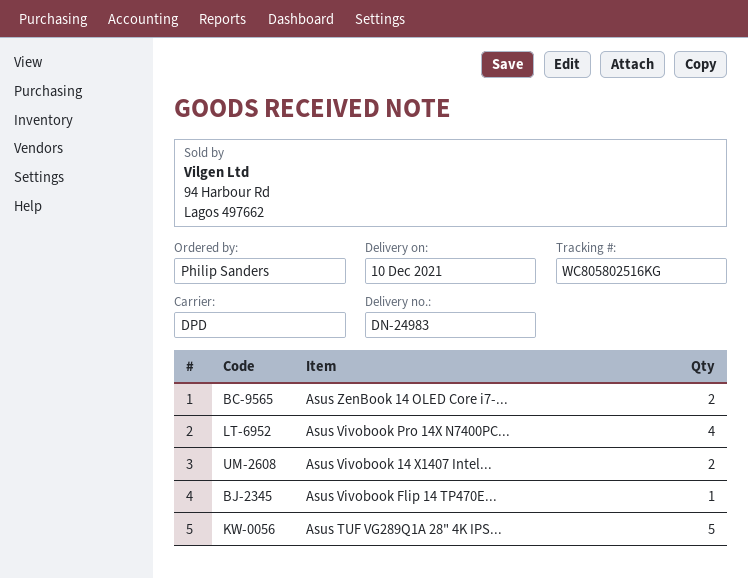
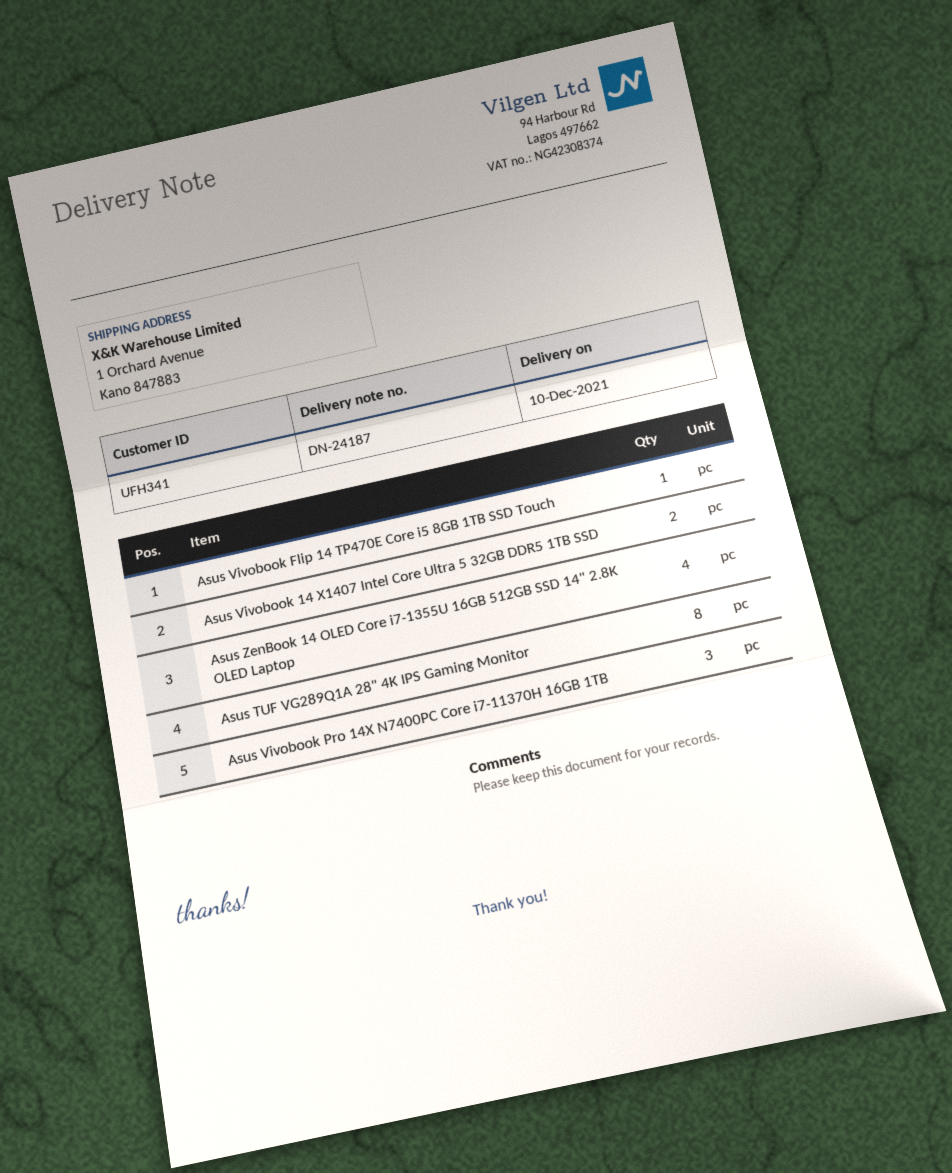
delivery note number: DN-24983 -> DN-24187
Asus ZenBook 14 OLED Core i7-...: 2 -> 4
Asus Vivobook Pro 14X N7400PC...: 4 -> 3
Asus TUF VG289Q1A 28" 4K IPS...: 5 -> 8

